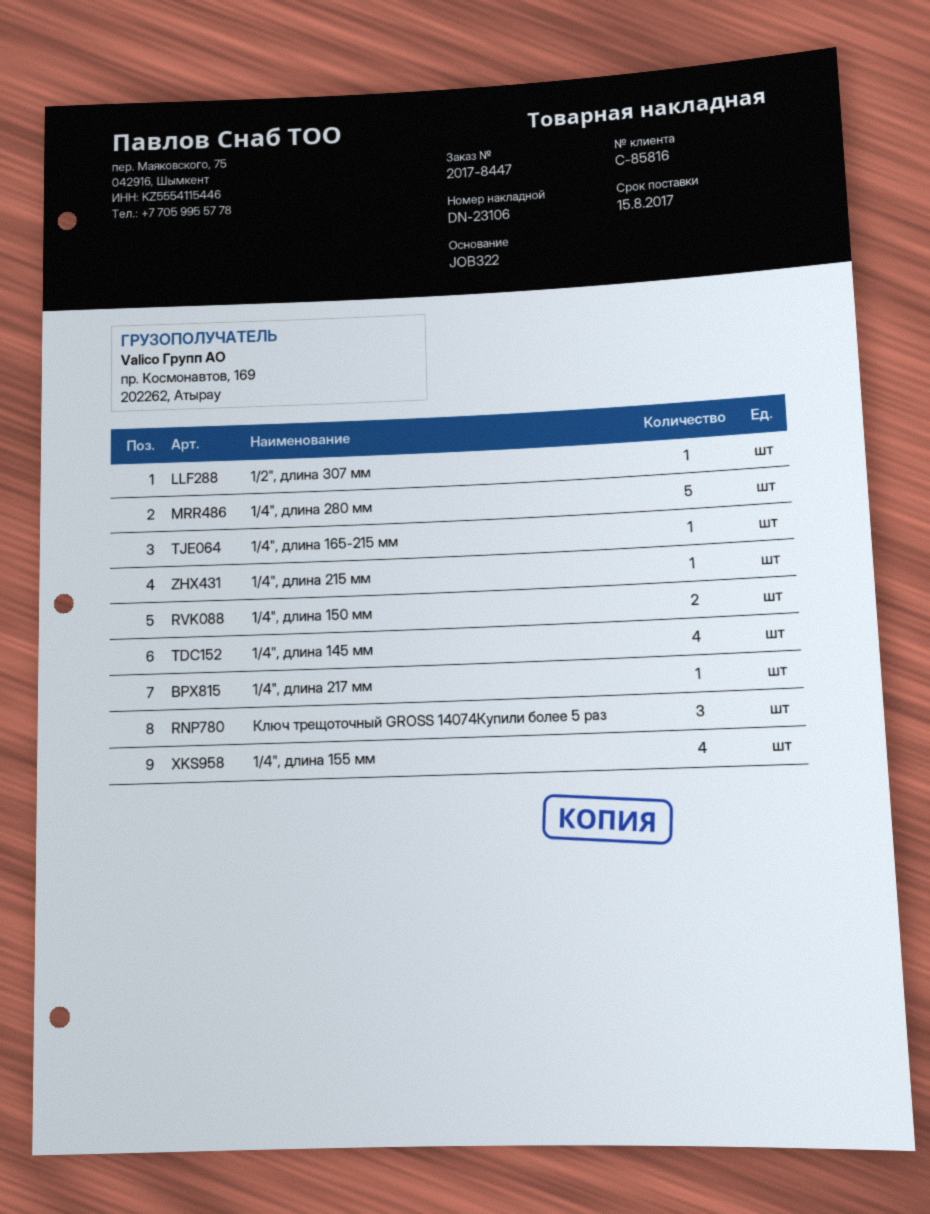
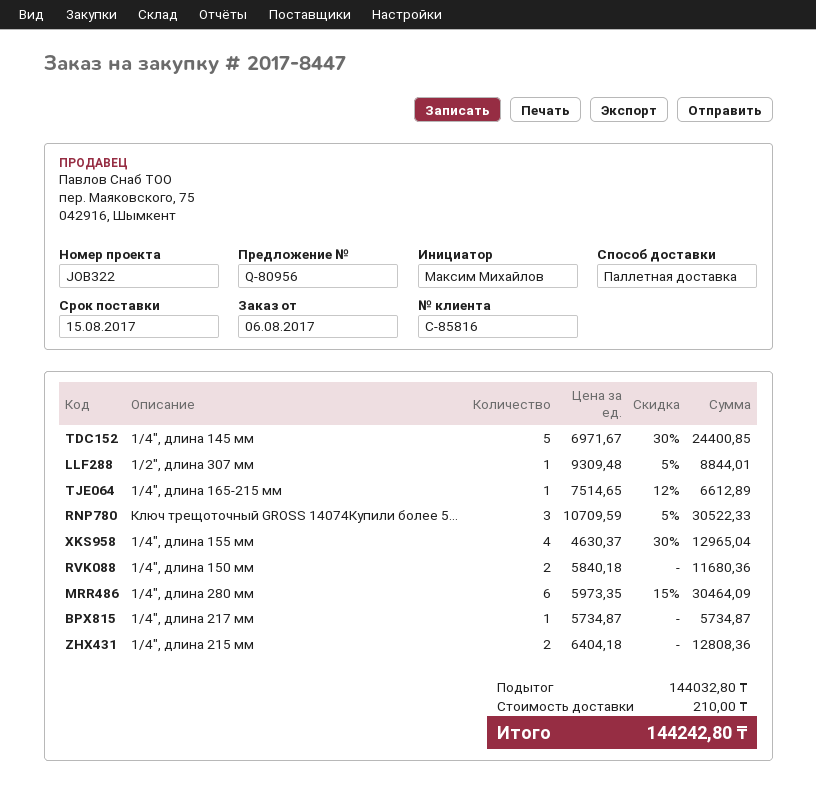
1/4", длина 280 мм: 5 -> 6
1/4", длина 215 мм: 1 -> 2
1/4", длина 145 мм: 4 -> 5

